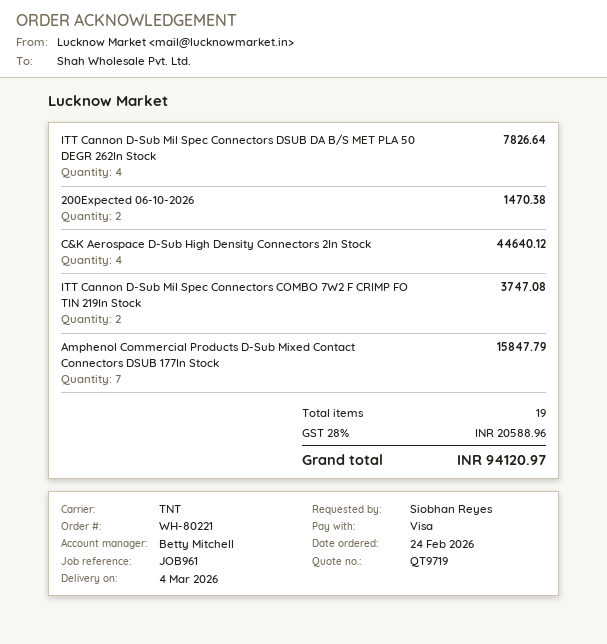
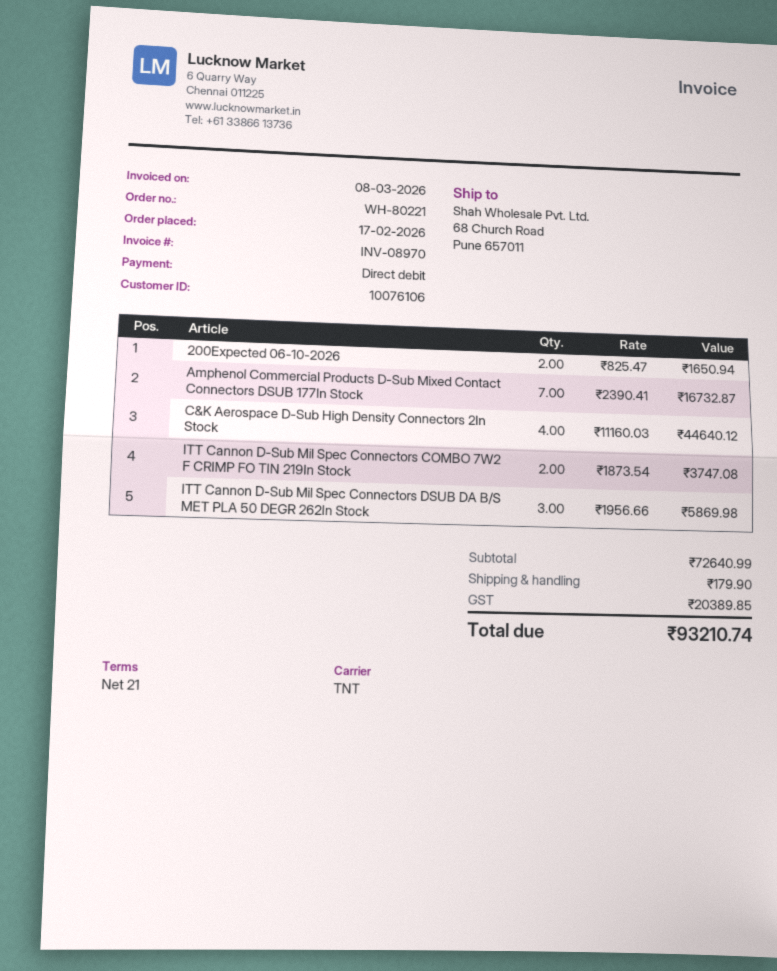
order date: 2026-02-24 -> 2026-02-17
payment method: Visa -> direct debit
ITT Cannon D-Sub Mil Spec Connectors DSUB DA B/S MET PLA 50 DEGR 262In Stock: 4 for 7826.64 -> 3 for 5869.98
200Expected 06-10-2026: 2 for 1470.38 -> 2 for 1650.94
Amphenol Commercial Products D-Sub Mixed Contact Connectors DSUB 177In Stock: 7 for 15847.79 -> 7 for 16732.87
shipping: none -> 179.90
tax: 20588.96 -> 20389.85
total: 94120.97 -> 93210.74

